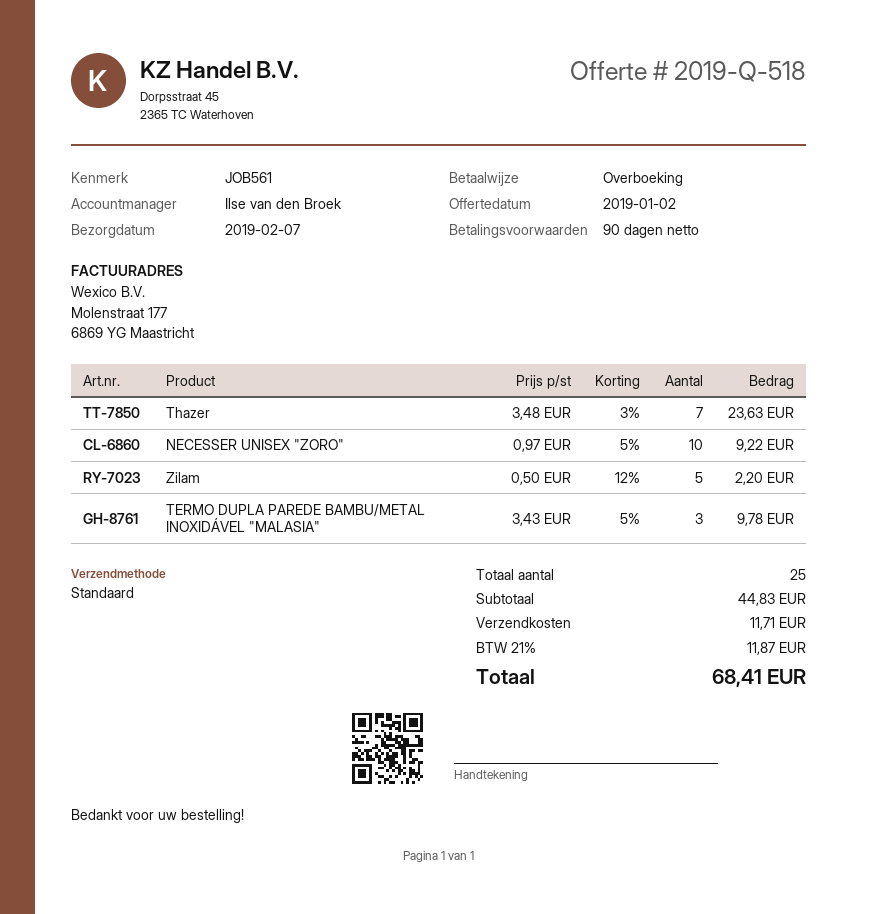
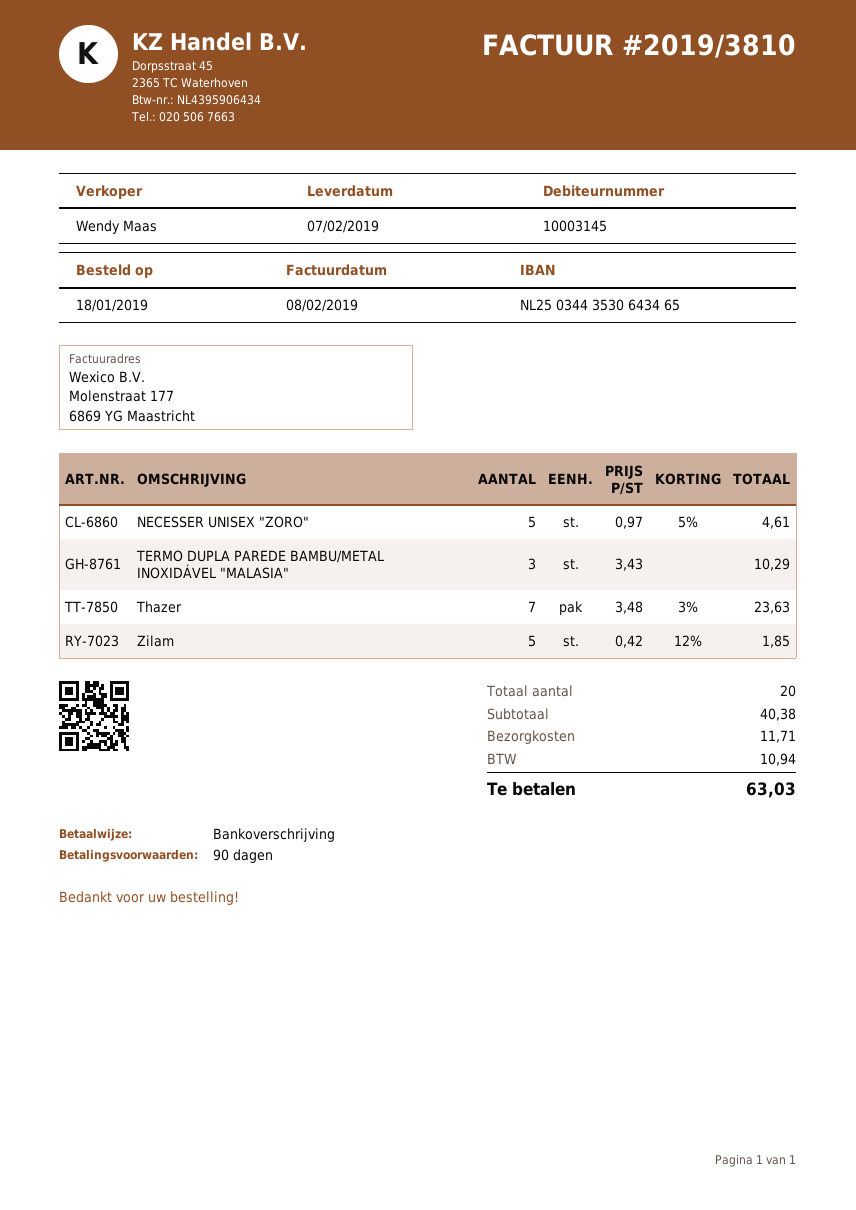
sales rep: Ilse van den Broek -> Wendy Maas
NECESSER UNISEX "ZORO": 10 x 0.97 - 5% = 9.22 -> 5 x 0.97 - 5% = 4.61
Zilam: 5 x 0.50 - 12% = 2.20 -> 5 x 0.42 - 12% = 1.85
TERMO DUPLA PAREDE BAMBU/METAL INOXIDÁVEL "MALASIA": 3 x 3.43 - 5% = 9.78 -> 3 x 3.43 = 10.29
total quantity: 25 -> 20
subtotal: 44.83 -> 40.38
tax: 11.87 -> 10.94
total: 68.41 -> 63.03

